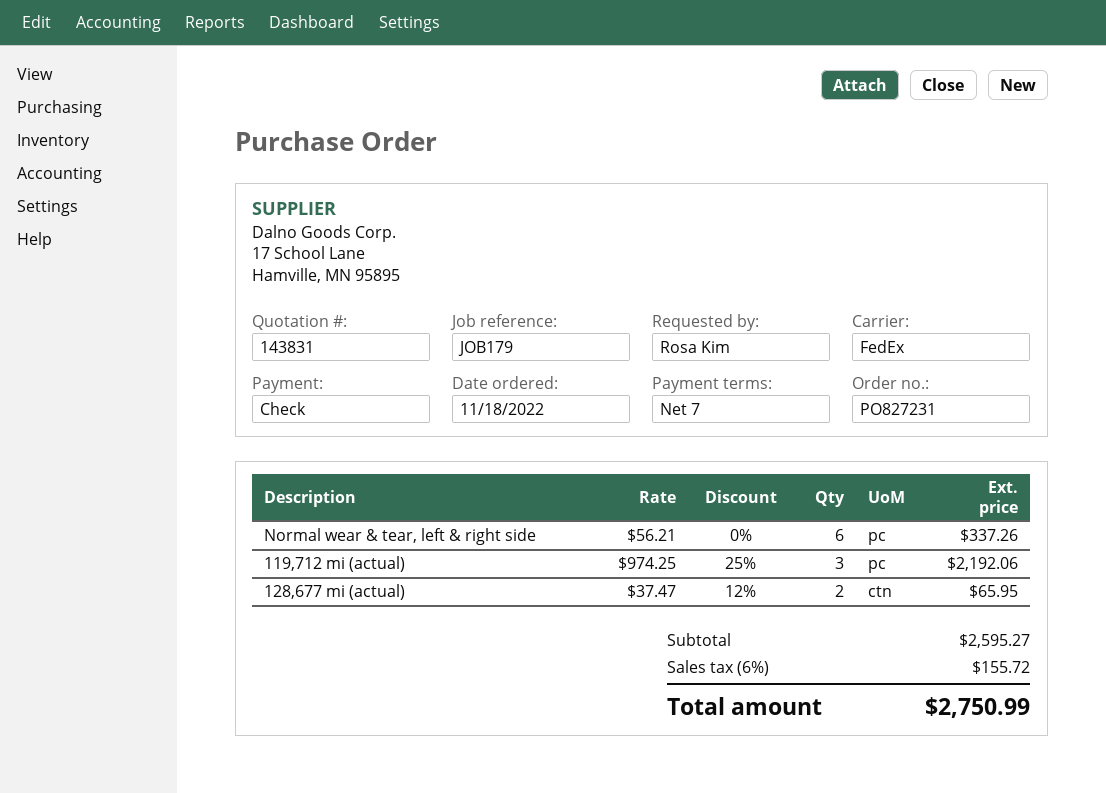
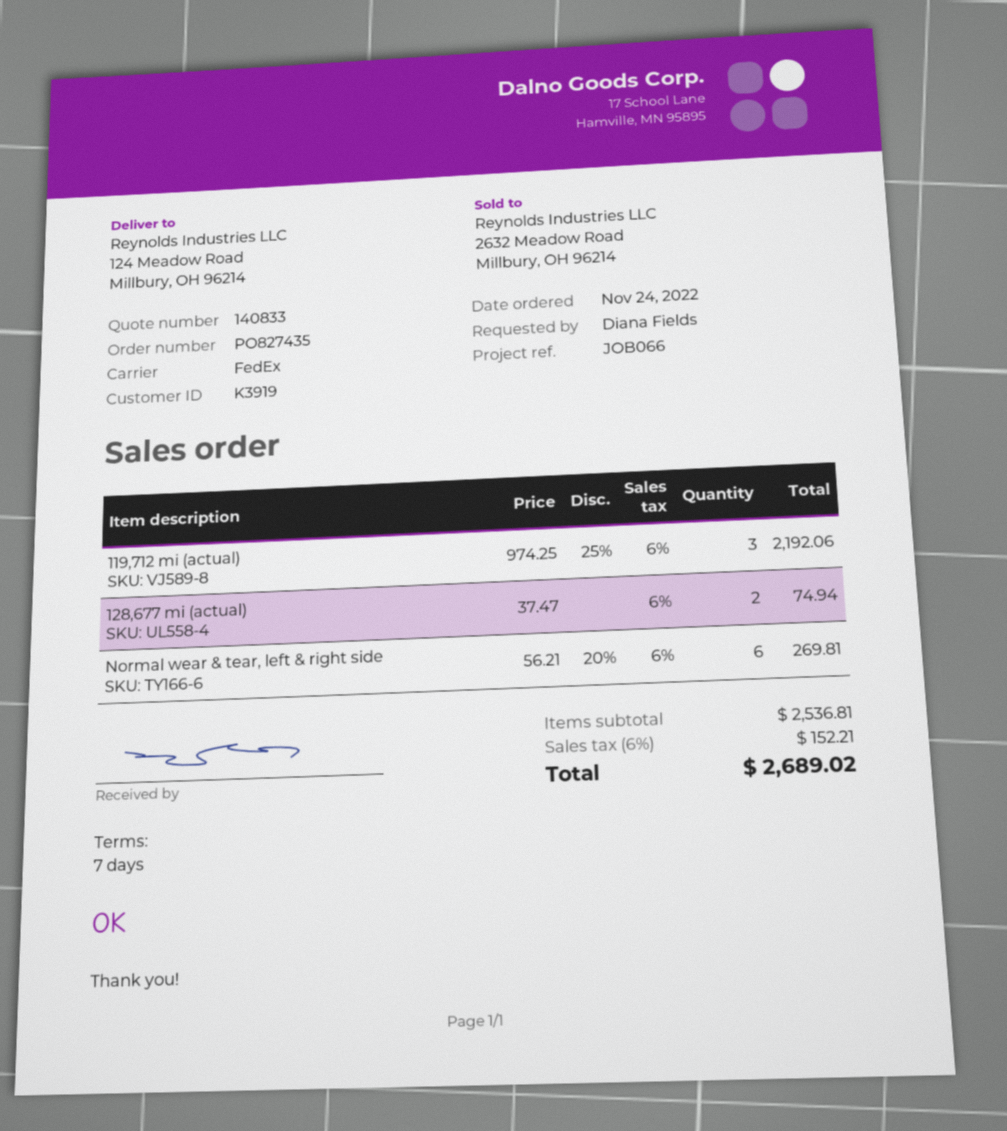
quote number: 143831 -> 140833
order number: PO827231 -> PO827435
order date: 2022-11-18 -> 2022-11-24
reference: JOB179 -> JOB066
ordered by: Rosa Kim -> Diana Fields
Normal wear & tear, left & right side: 6 x 56.21 = 337.26 -> 6 x 56.21 - 20% = 269.81
128,677 mi (actual): 2 x 37.47 - 12% = 65.95 -> 2 x 37.47 = 74.94
subtotal: 2595.27 -> 2536.81
tax: 6% = 155.72 -> 6% = 152.21
total: 2750.99 -> 2689.02

